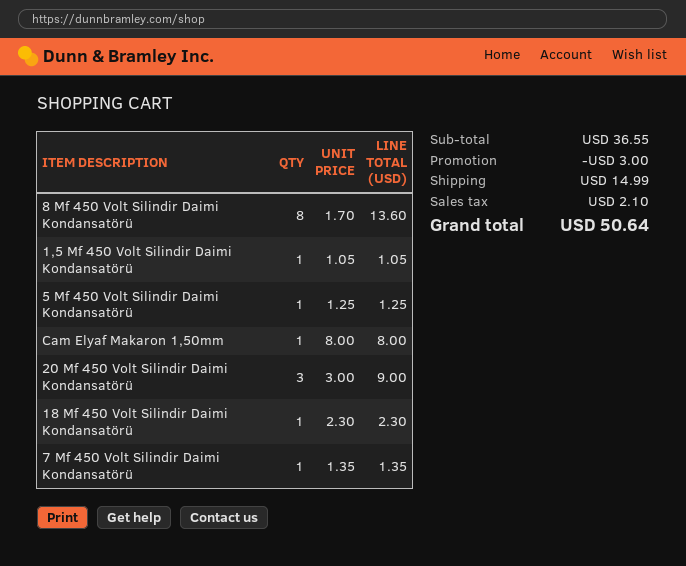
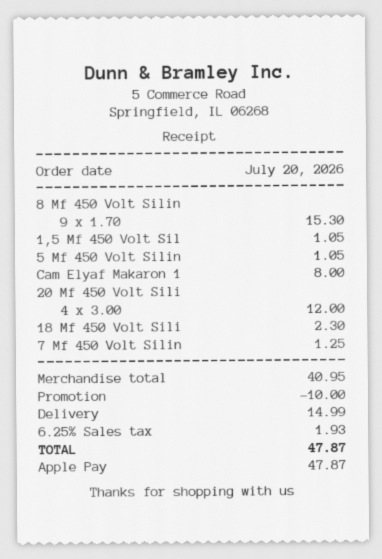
8 Mf 450 Volt Silindir Daimi Kondansatörü: 8 x 1.70 = 13.60 -> 9 x 1.70 = 15.30
5 Mf 450 Volt Silindir Daimi Kondansatörü: 1 x 1.25 = 1.25 -> 1 x 1.05 = 1.05
20 Mf 450 Volt Silindir Daimi Kondansatörü: 3 x 3.00 = 9.00 -> 4 x 3.00 = 12.00
7 Mf 450 Volt Silindir Daimi Kondansatörü: 1 x 1.35 = 1.35 -> 1 x 1.25 = 1.25
subtotal: 36.55 -> 40.95
discount: 3.00 -> 10.00
tax: 2.10 -> 1.93
total: 50.64 -> 47.87

